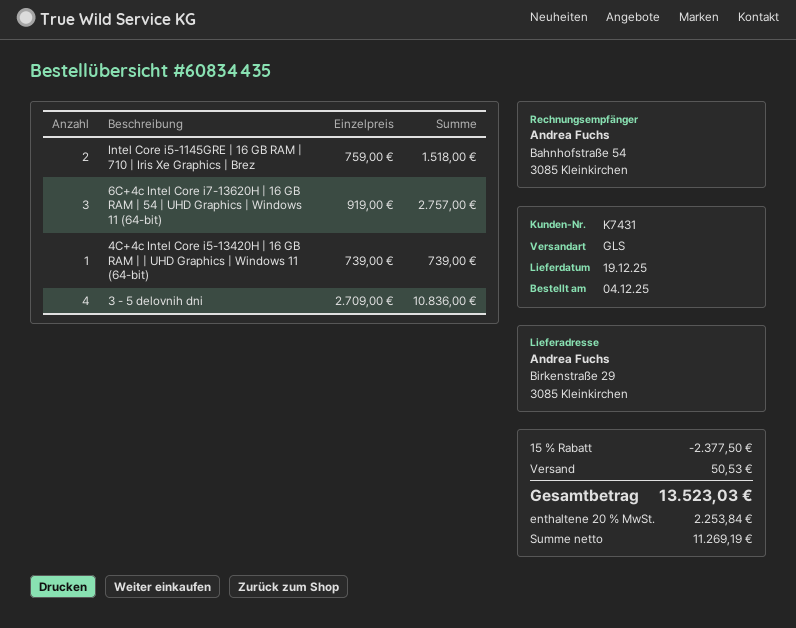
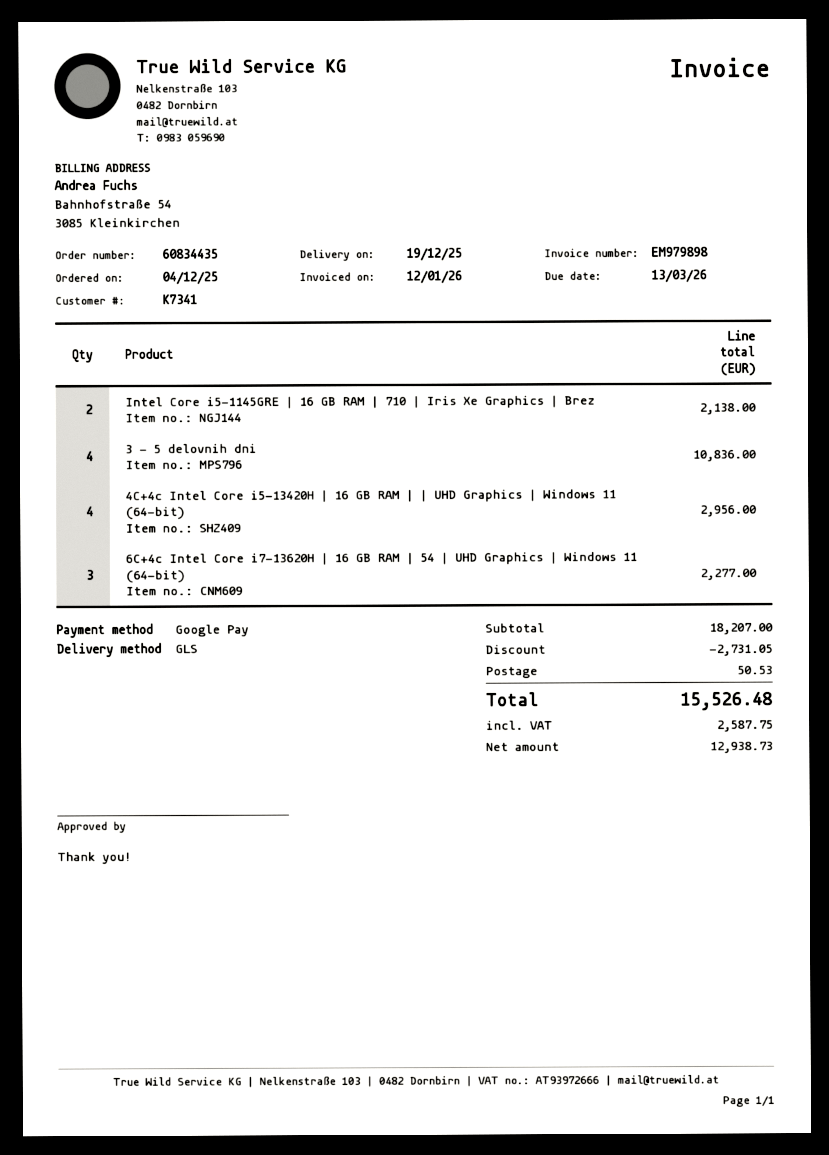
customer number: K7431 -> K7341
Intel Core i5-1145GRE | 16 GB RAM | 710 | Iris Xe Graphics | Brez: 2 for 1518.00 -> 2 for 2138.00
6C+4c Intel Core i7-13620H | 16 GB RAM | 54 | UHD Graphics | Windows 11 (64-bit): 3 for 2757.00 -> 3 for 2277.00
4C+4c Intel Core i5-13420H | 16 GB RAM | | UHD Graphics | Windows 11 (64-bit): 1 for 739.00 -> 4 for 2956.00
discount: 2377.50 -> 2731.05
net: 11269.19 -> 12938.73
tax: 2253.84 -> 2587.75
total: 13523.03 -> 15526.48

